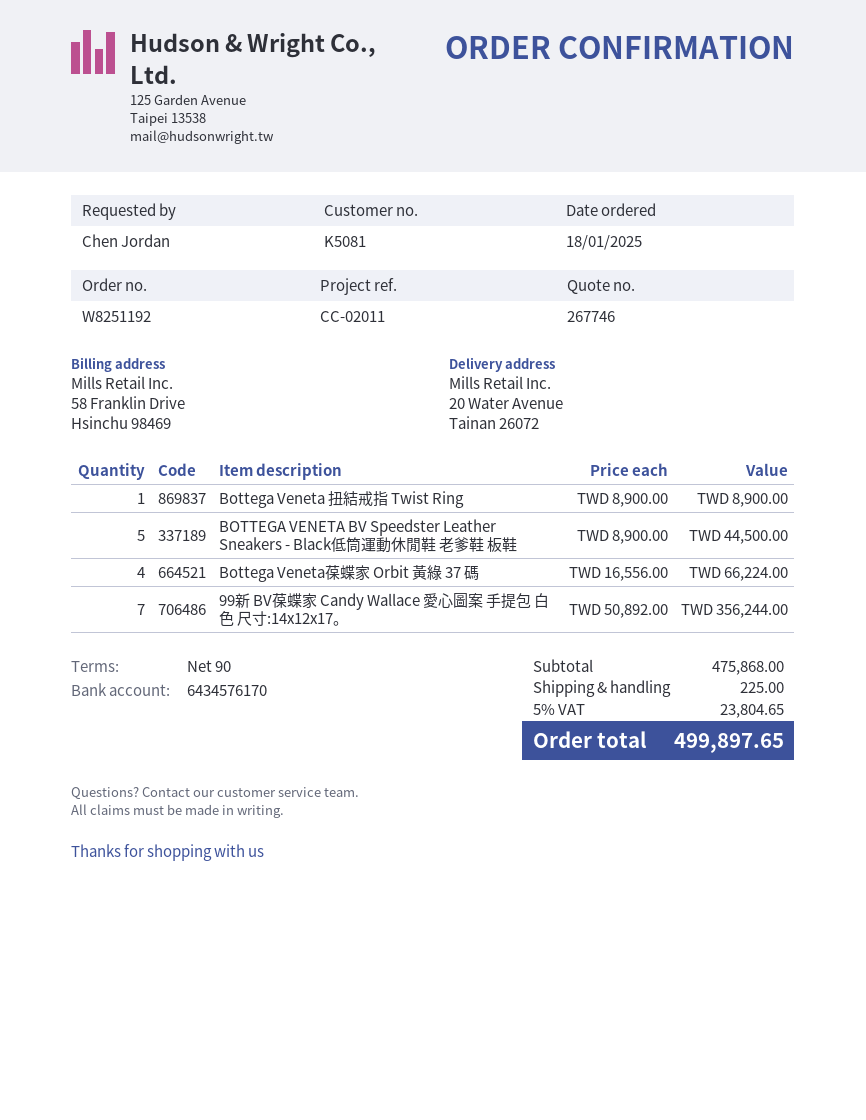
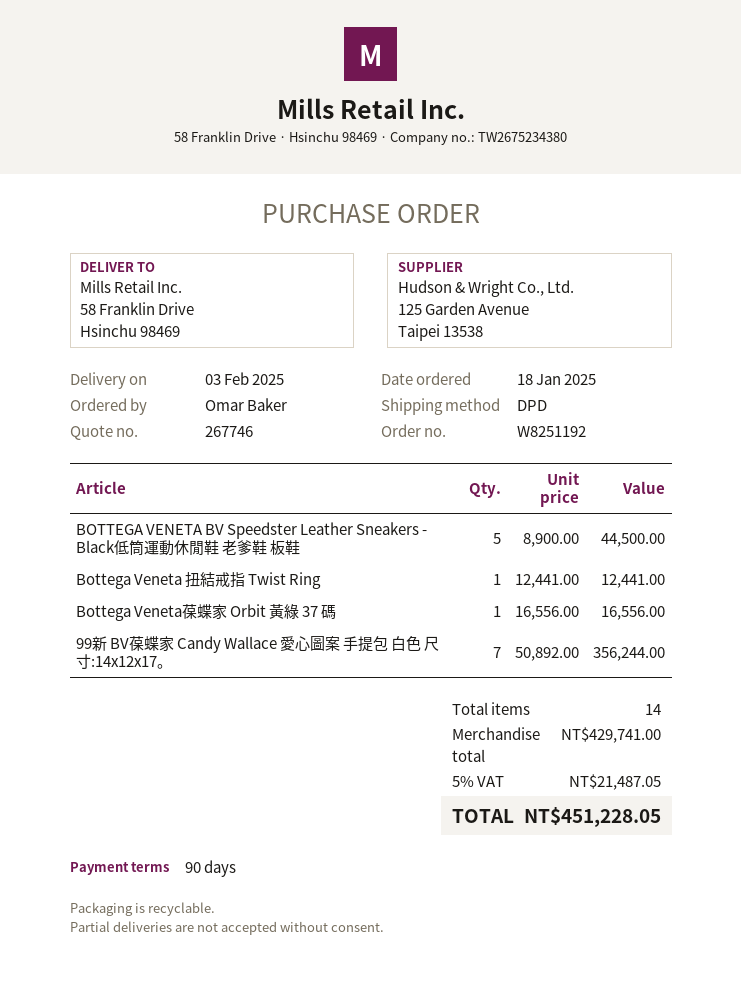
ordered by: Chen Jordan -> Omar Baker
ship to: 20 Water Avenue, Tainan 26072 -> 58 Franklin Drive, Hsinchu 98469
Bottega Veneta 扭結戒指 Twist Ring: 1 x 8900.00 = 8900.00 -> 1 x 12441.00 = 12441.00
Bottega Veneta葆蝶家 Orbit 黃綠 37 碼: 4 x 16556.00 = 66224.00 -> 1 x 16556.00 = 16556.00
subtotal: 475868.00 -> 429741.00
shipping: 225.00 -> none
tax: 5% = 23804.65 -> 5% = 21487.05
total: 499897.65 -> 451228.05

